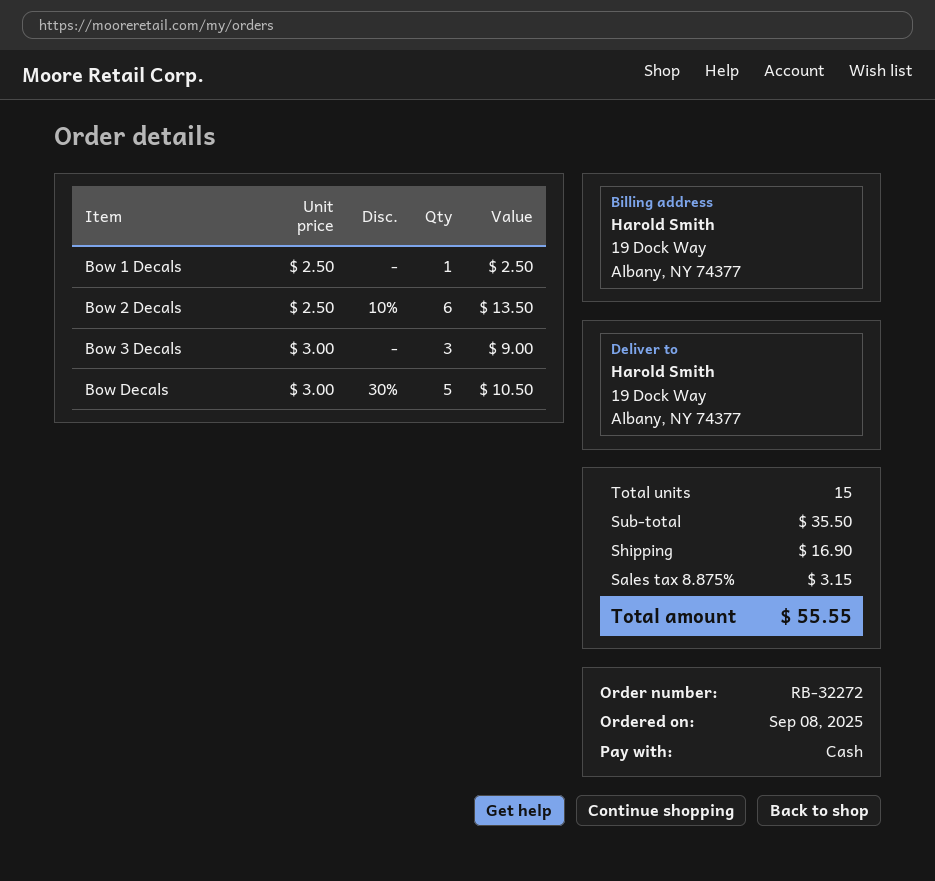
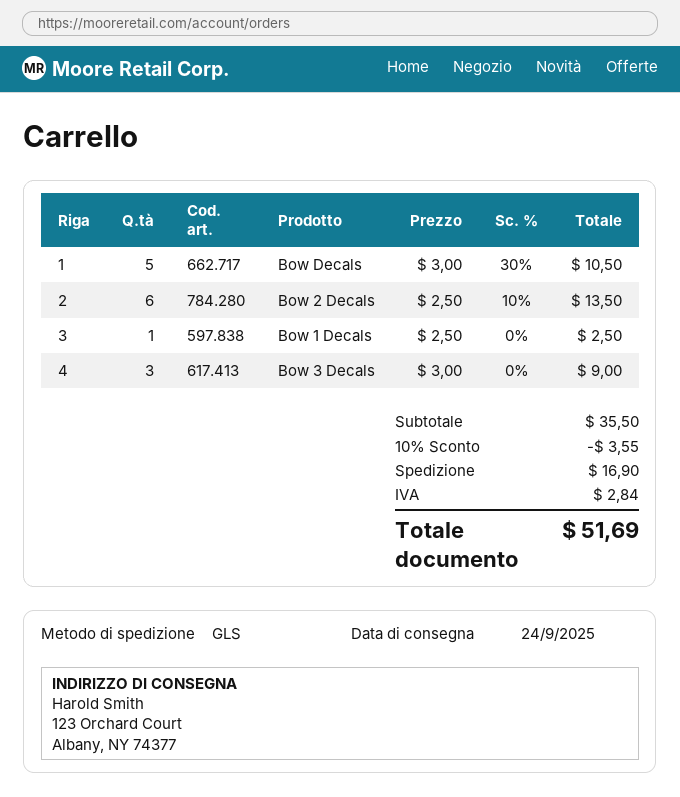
ship to: 19 Dock Way, Albany, NY 74377 -> 123 Orchard Court, Albany, NY 74377
discount: none -> 10% = 3.55
tax: 3.15 -> 2.84
total: 55.55 -> 51.69

